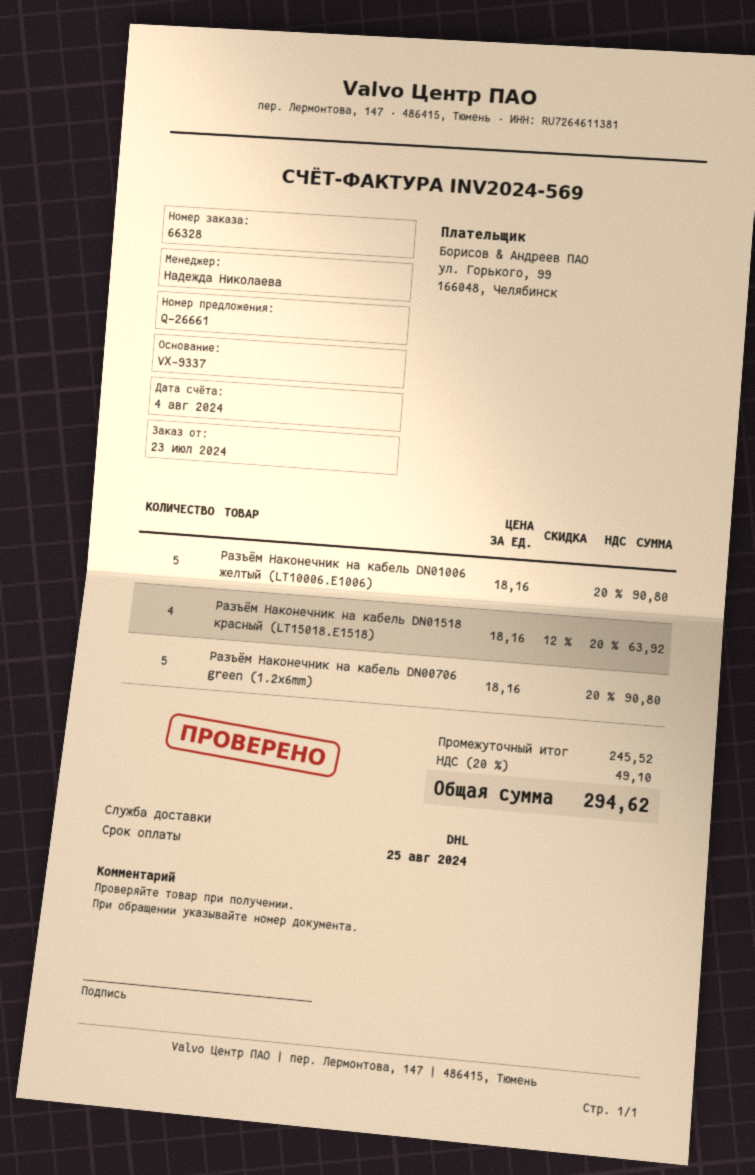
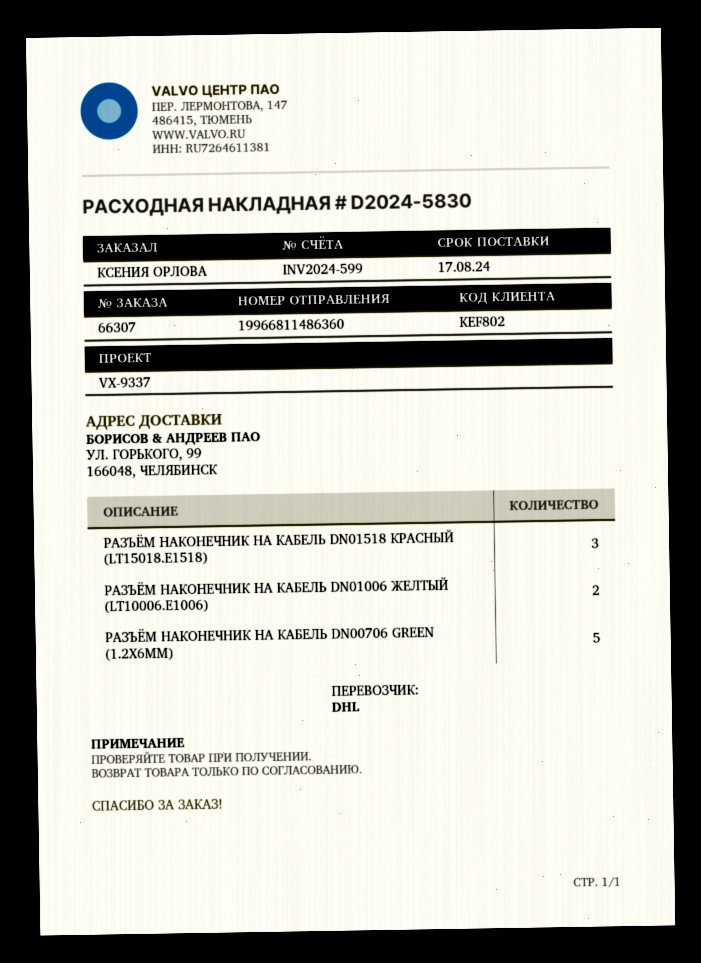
order number: 66328 -> 66307
invoice number: INV2024-569 -> INV2024-599
Разъём Наконечник на кабель DN01006 желтый (LT10006.E1006): 5 -> 2
Разъём Наконечник на кабель DN01518 красный (LT15018.E1518): 4 -> 3

